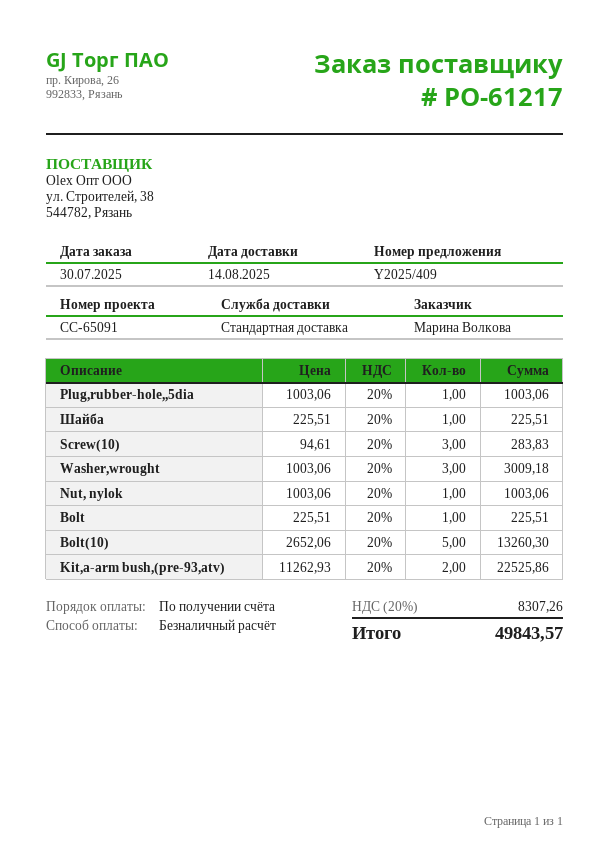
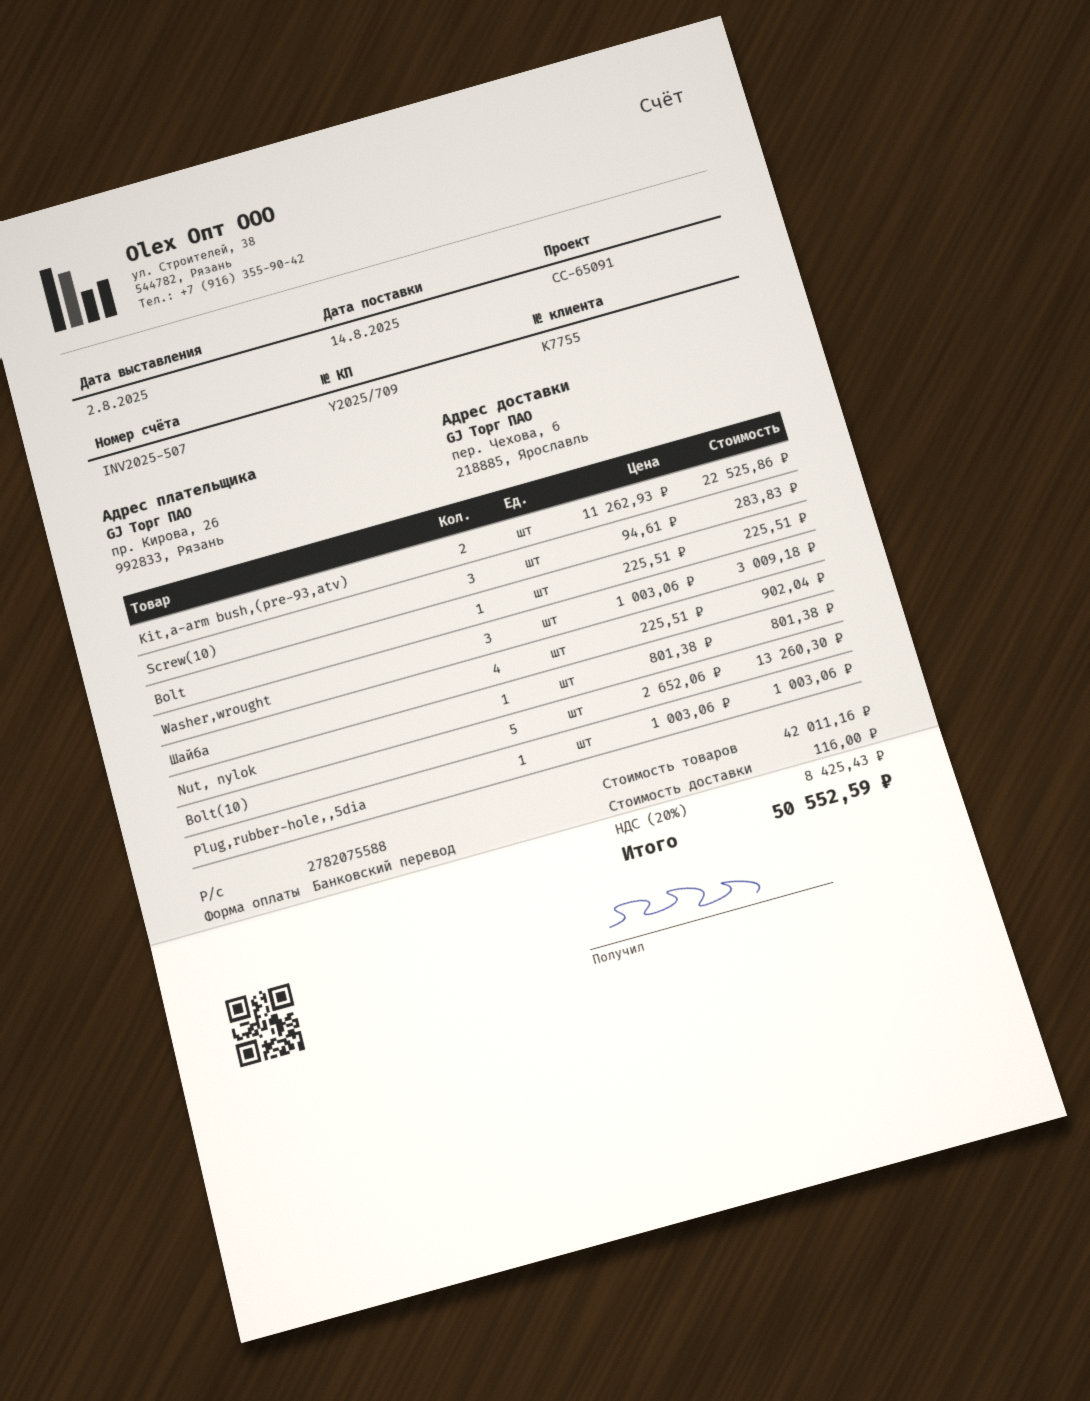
quote number: Y2025/409 -> Y2025/709
Шайба: 1 x 225.51 = 225.51 -> 4 x 225.51 = 902.04
Nut, nylok: 1 x 1003.06 = 1003.06 -> 1 x 801.38 = 801.38
shipping: none -> 116.00
tax: 20% = 8307.26 -> 20% = 8425.43
total: 49843.57 -> 50552.59

